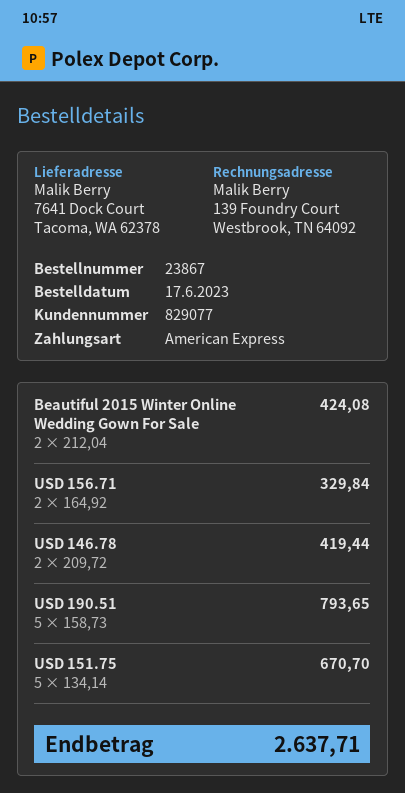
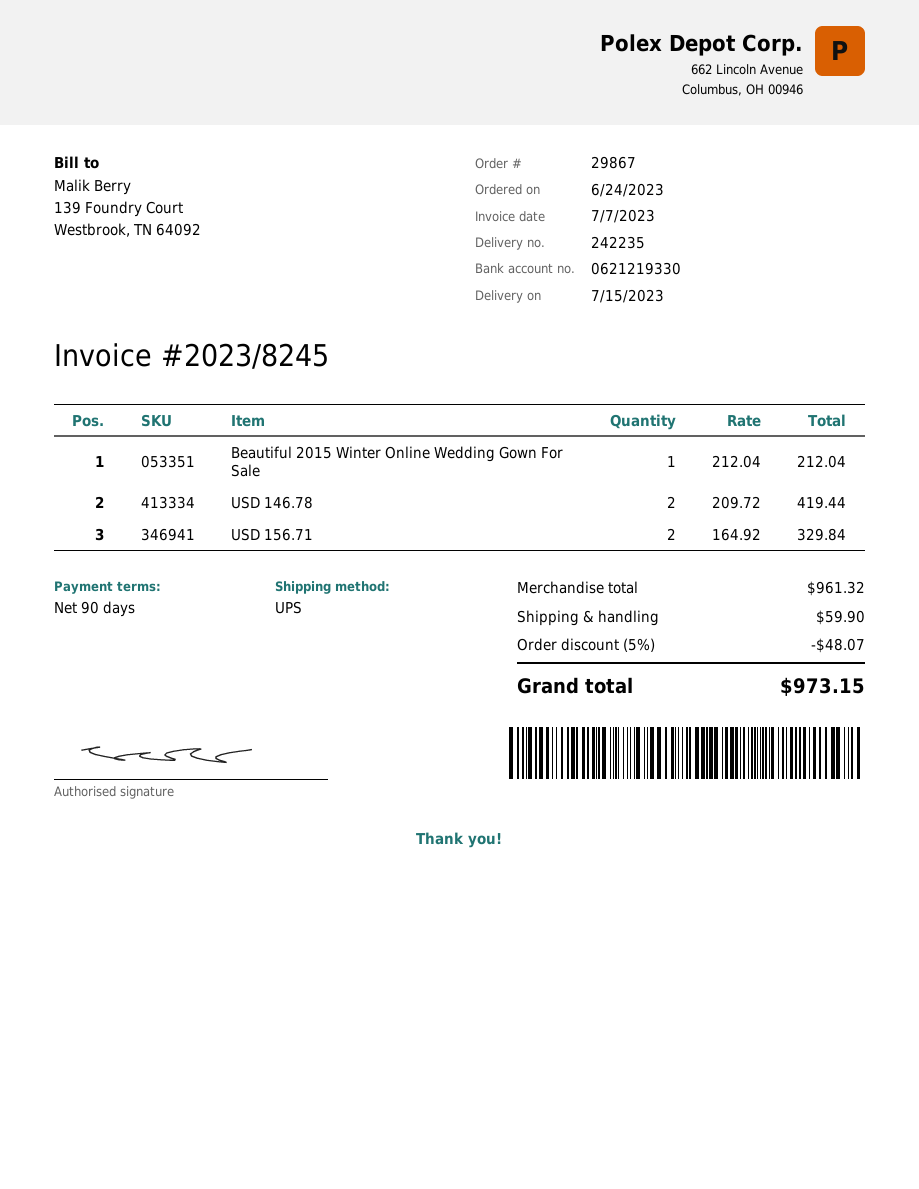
order number: 23867 -> 29867
order date: 2023-06-17 -> 2023-06-24
Beautiful 2015 Winter Online Wedding Gown For Sale: 2 x 212.04 = 424.08 -> 1 x 212.04 = 212.04
USD 190.51: 5 x 158.73 = 793.65 -> none
USD 151.75: 5 x 134.14 = 670.70 -> none
discount: none -> 5% = 48.07
shipping: none -> 59.90
total: 2637.71 -> 973.15

